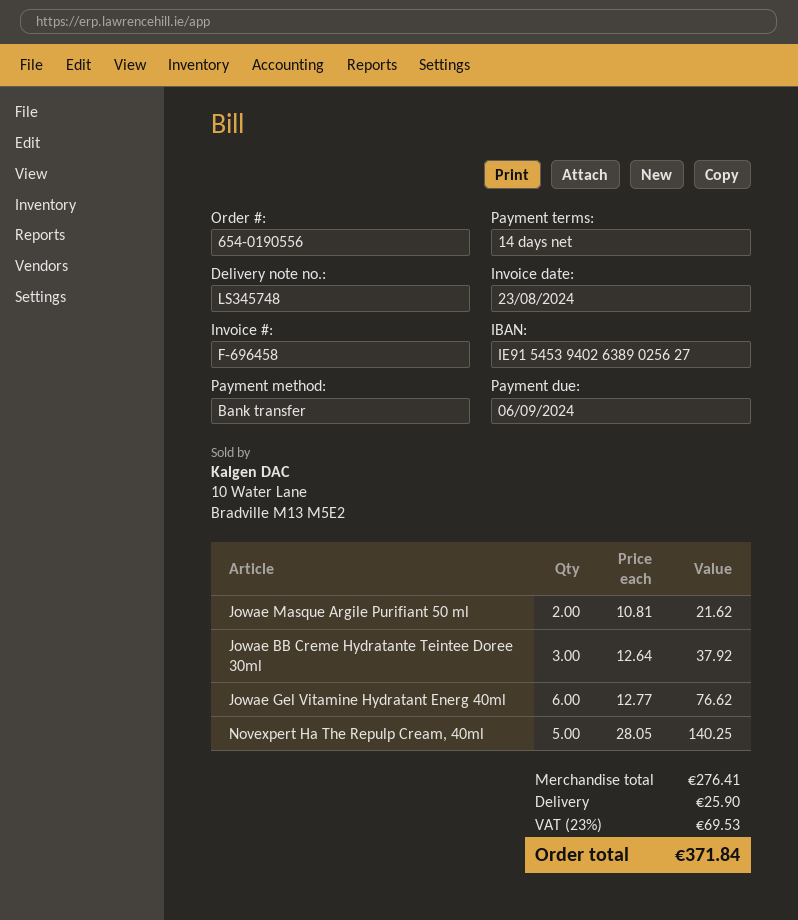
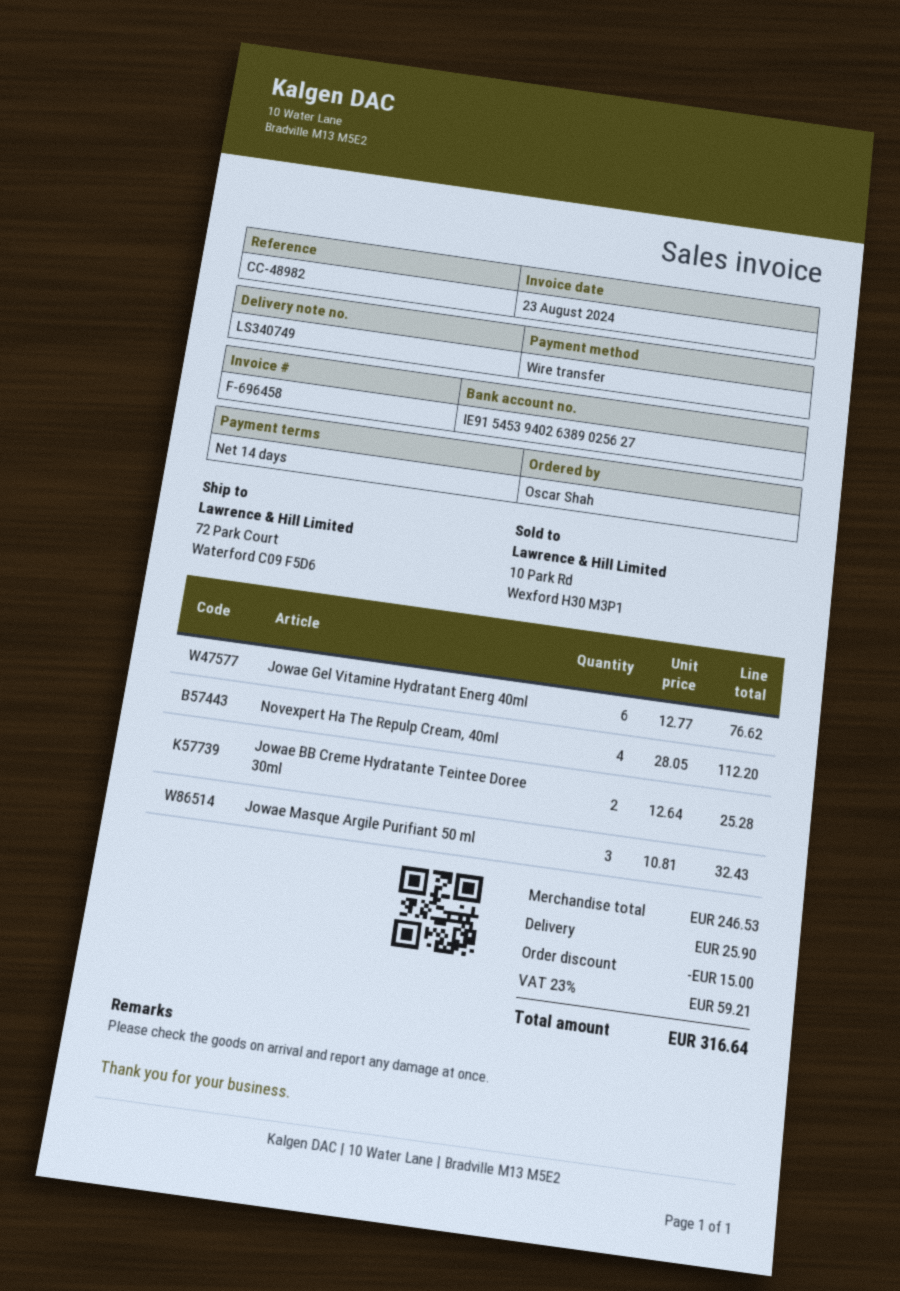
delivery note number: LS345748 -> LS340749
Jowae Masque Argile Purifiant 50 ml: 2 x 10.81 = 21.62 -> 3 x 10.81 = 32.43
Jowae BB Creme Hydratante Teintee Doree 30ml: 3 x 12.64 = 37.92 -> 2 x 12.64 = 25.28
Novexpert Ha The Repulp Cream, 40ml: 5 x 28.05 = 140.25 -> 4 x 28.05 = 112.20
subtotal: 276.41 -> 246.53
discount: none -> 15.00
tax: 23% = 69.53 -> 23% = 59.21
total: 371.84 -> 316.64

